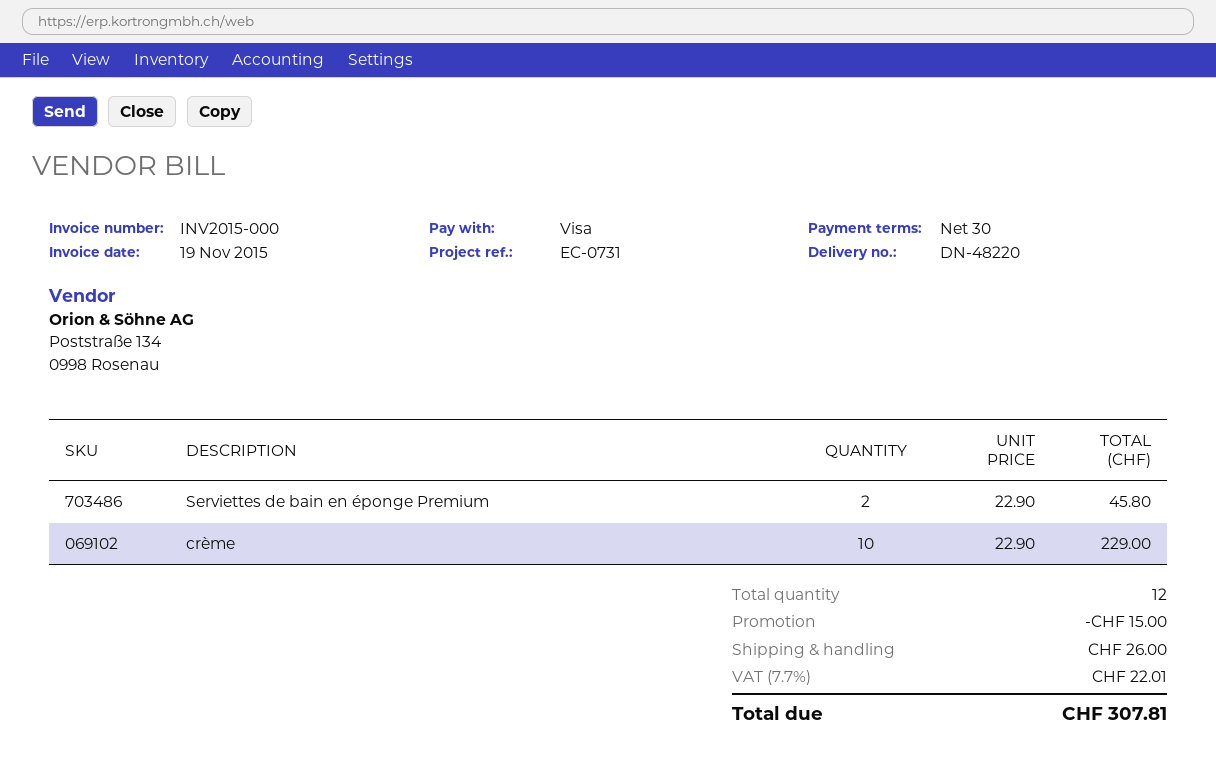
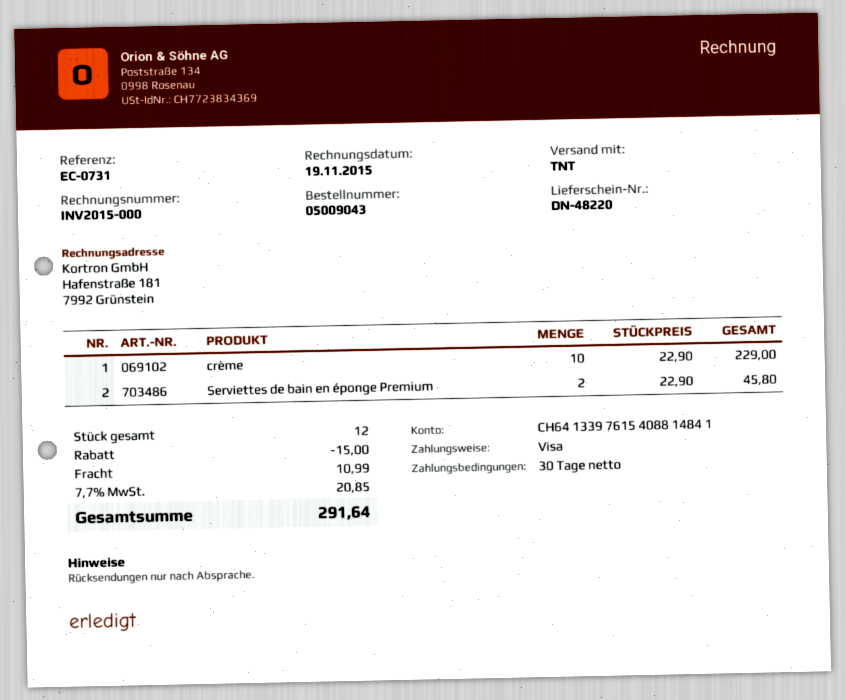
shipping: 26.00 -> 10.99
tax: 7.7% = 22.01 -> 7.7% = 20.85
total: 307.81 -> 291.64

